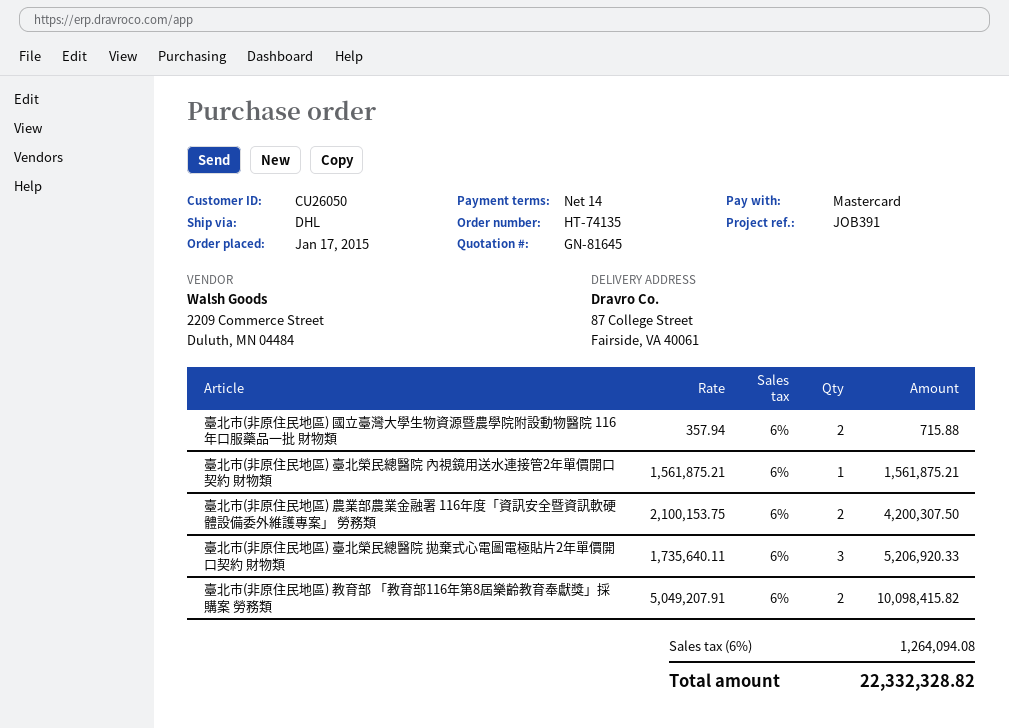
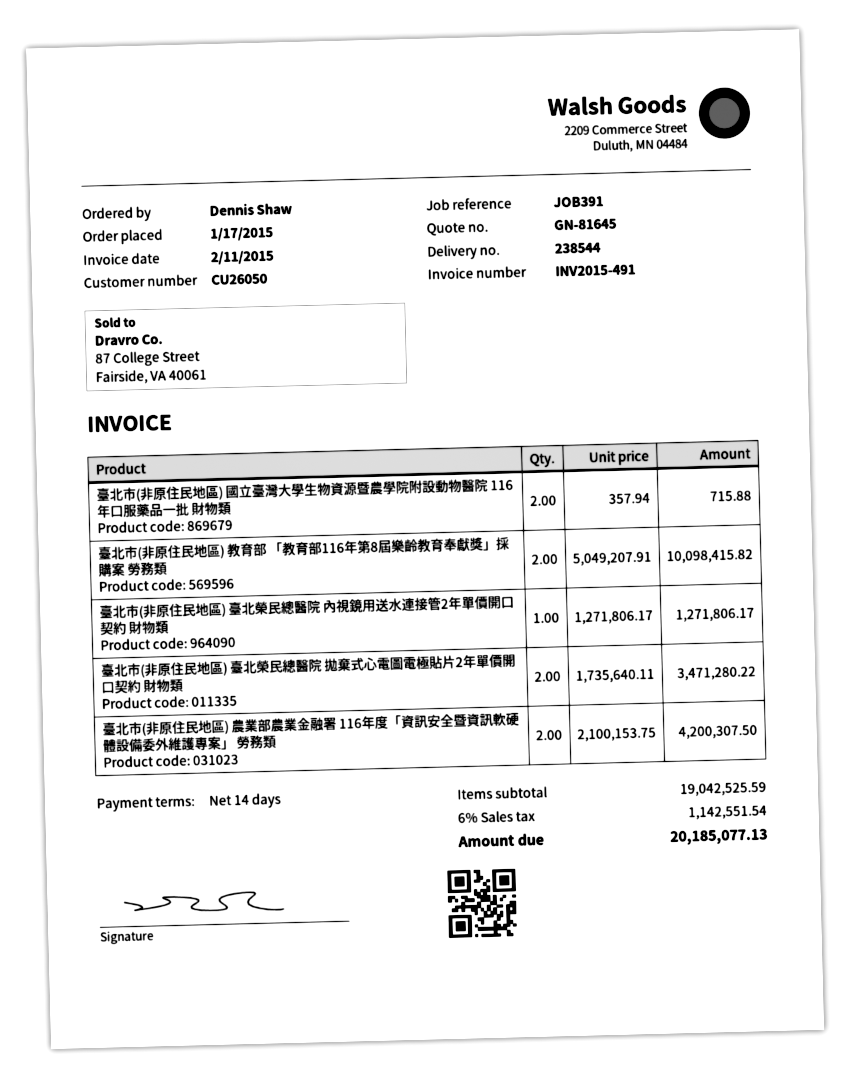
臺北市(非原住民地區) 臺北榮民總醫院 內視鏡用送水連接管2年單價開口契約 財物類: 1 x 1561875.21 = 1561875.21 -> 1 x 1271806.17 = 1271806.17
臺北市(非原住民地區) 臺北榮民總醫院 拋棄式心電圖電極貼片2年單價開口契約 財物類: 3 x 1735640.11 = 5206920.33 -> 2 x 1735640.11 = 3471280.22
tax: 6% = 1264094.08 -> 6% = 1142551.54
total: 22332328.82 -> 20185077.13

